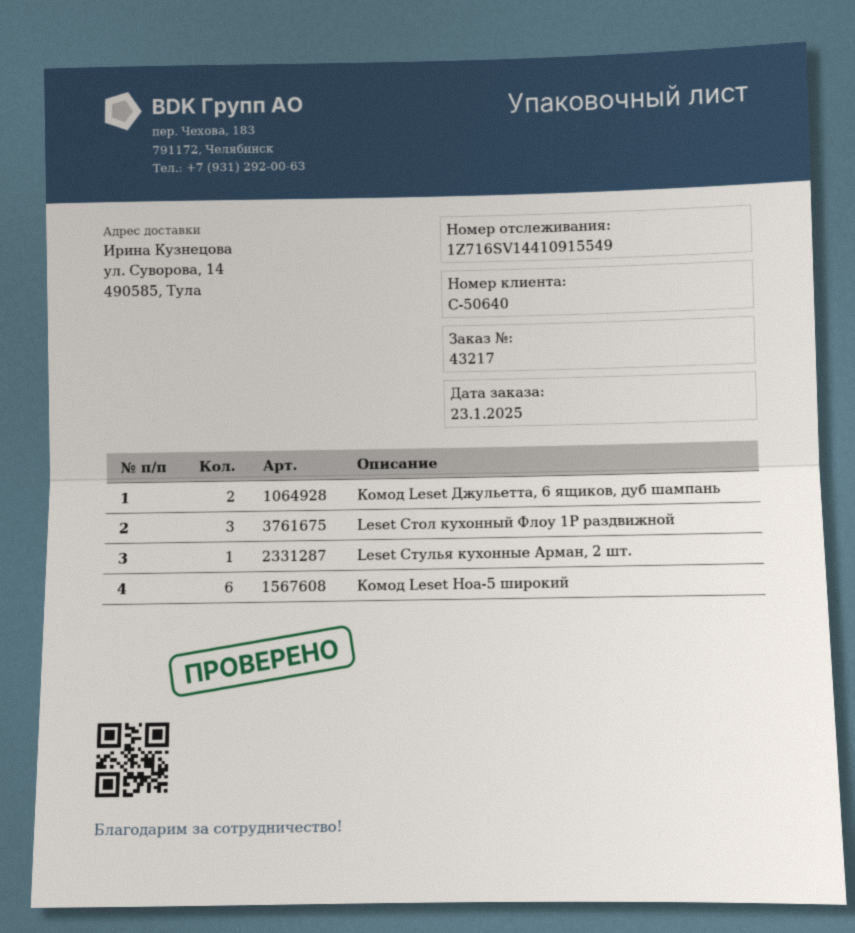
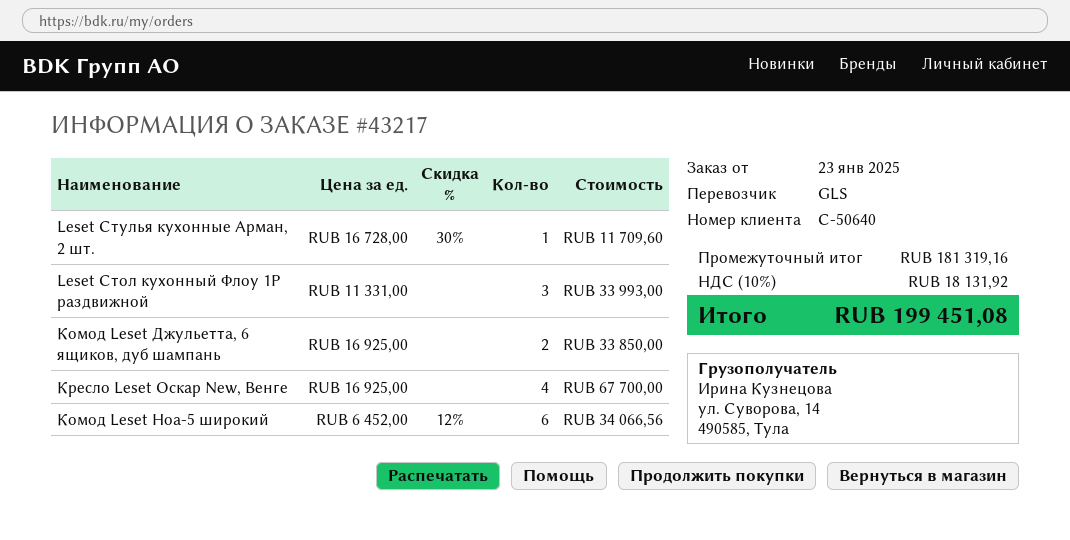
Кресло Leset Оскар New, Венге: none -> 4

